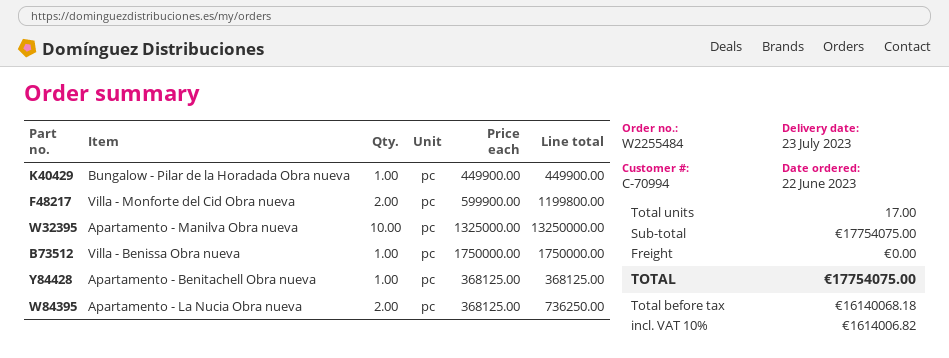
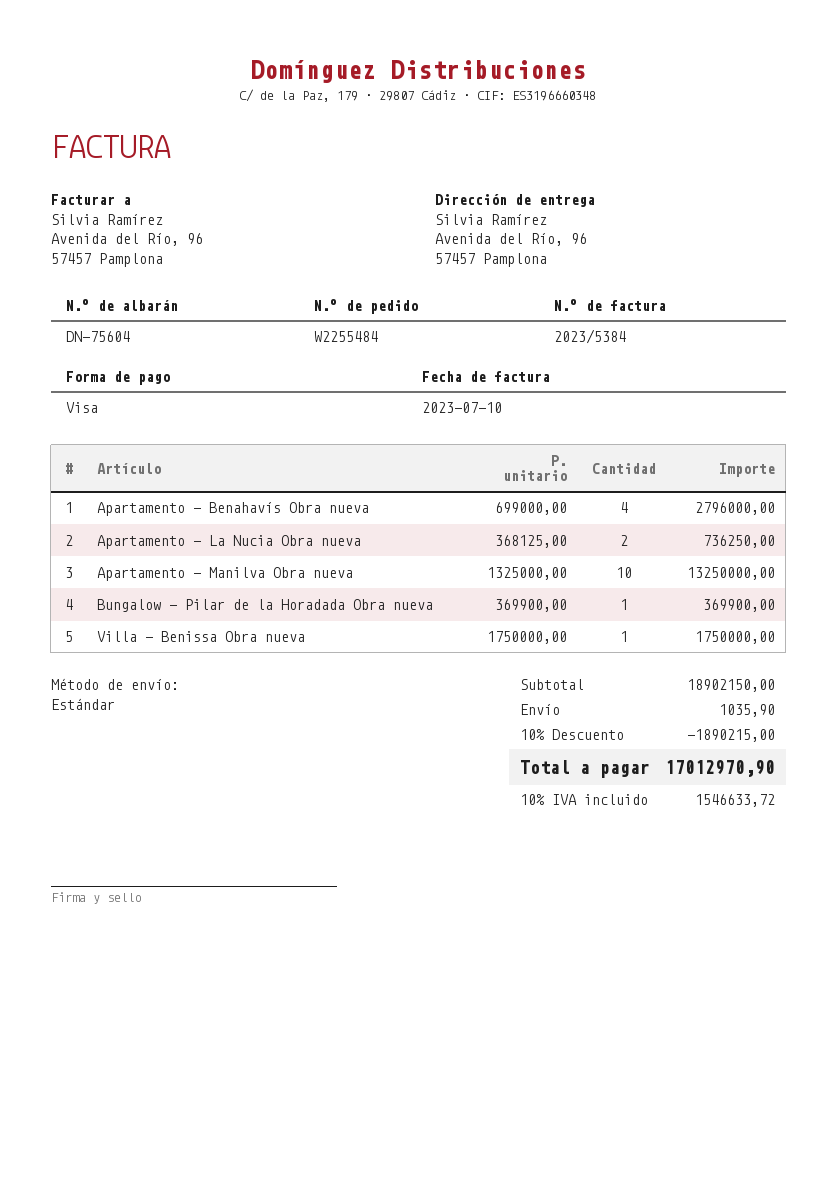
Bungalow - Pilar de la Horadada Obra nueva: 1 x 449900.00 = 449900.00 -> 1 x 369900.00 = 369900.00
Villa - Monforte del Cid Obra nueva: 2 x 599900.00 = 1199800.00 -> none
Apartamento - Benitachell Obra nueva: 1 x 368125.00 = 368125.00 -> none
Apartamento - Benahavís Obra nueva: none -> 4 x 699000.00 = 2796000.00
subtotal: 17754075.00 -> 18902150.00
discount: none -> 10% = 1890215.00
shipping: 0.00 -> 1035.90
tax: 10% = 1614006.82 -> 10% = 1546633.72
total: 17754075.00 -> 17012970.90

